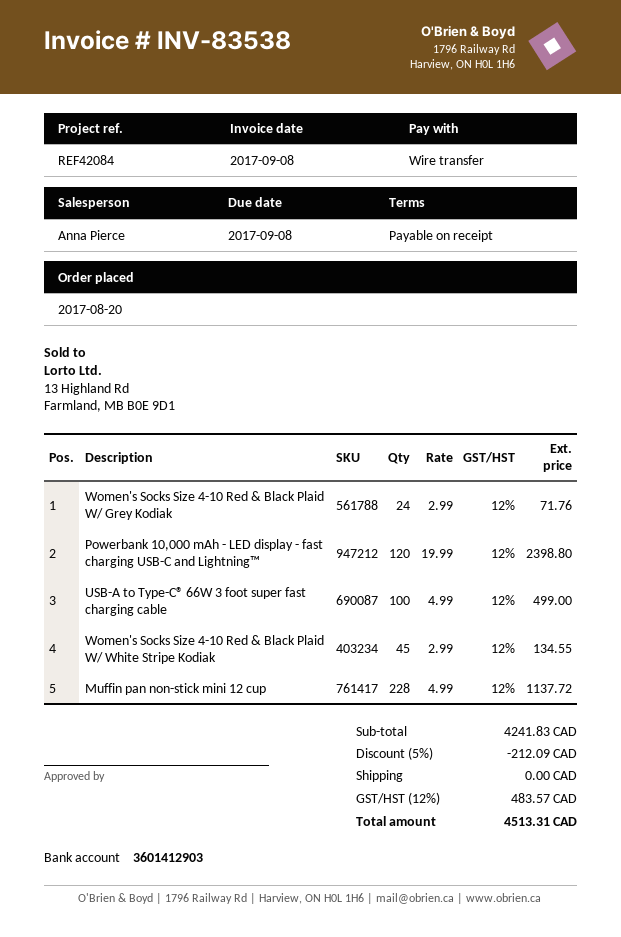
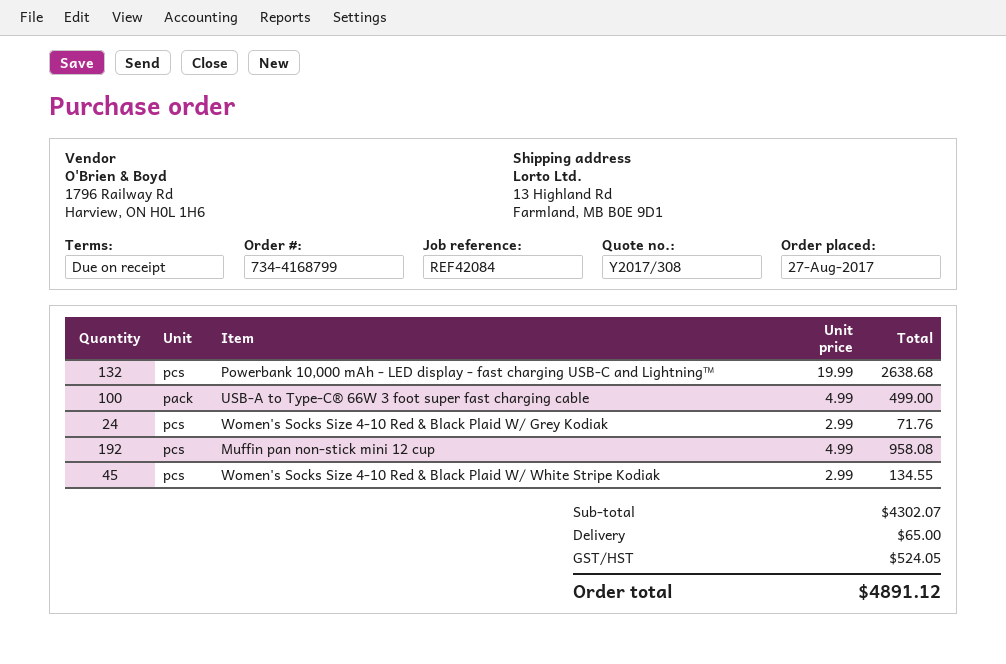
order date: 2017-08-20 -> 2017-08-27
Powerbank 10,000 mAh - LED display - fast charging USB-C and Lightning™: 120 x 19.99 = 2398.80 -> 132 x 19.99 = 2638.68
Muffin pan non-stick mini 12 cup: 228 x 4.99 = 1137.72 -> 192 x 4.99 = 958.08
subtotal: 4241.83 -> 4302.07
discount: 5% = 212.09 -> none
shipping: 0.00 -> 65.00
tax: 483.57 -> 524.05
total: 4513.31 -> 4891.12

